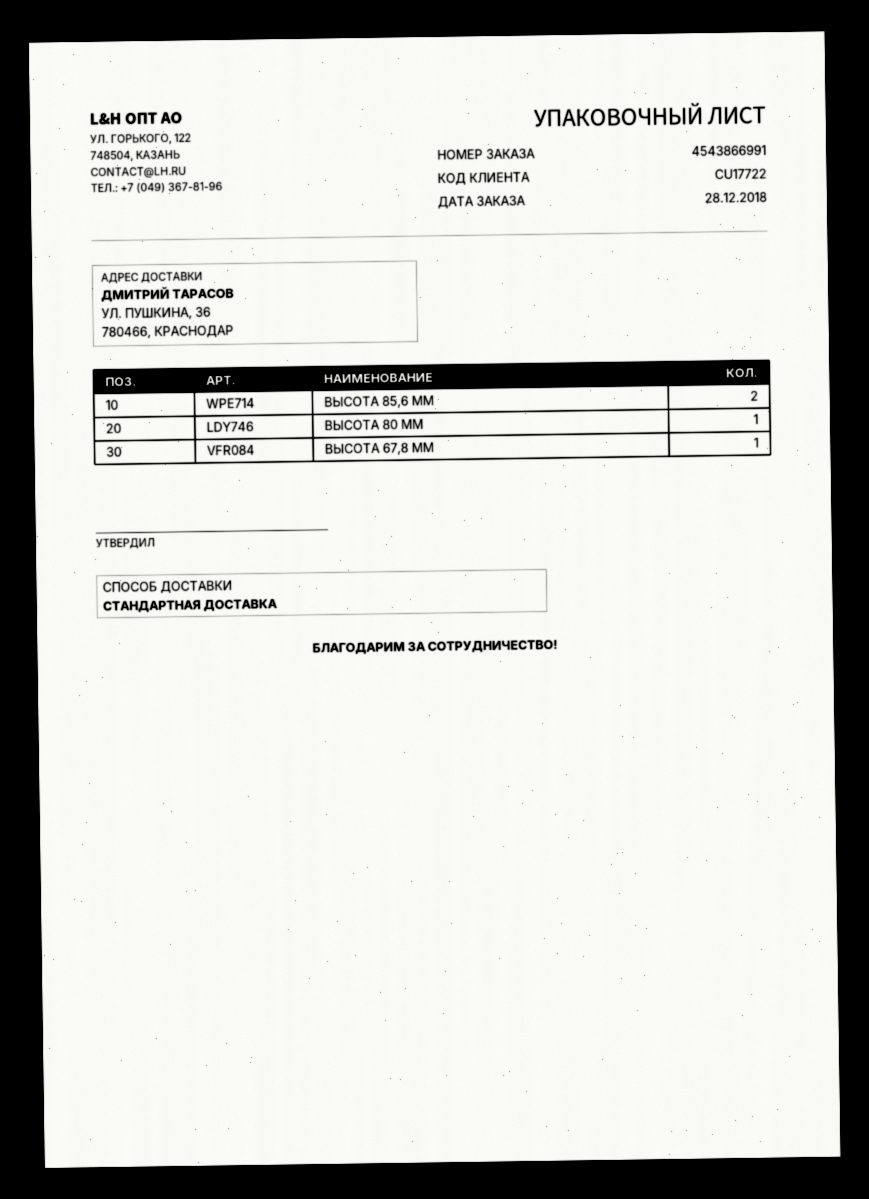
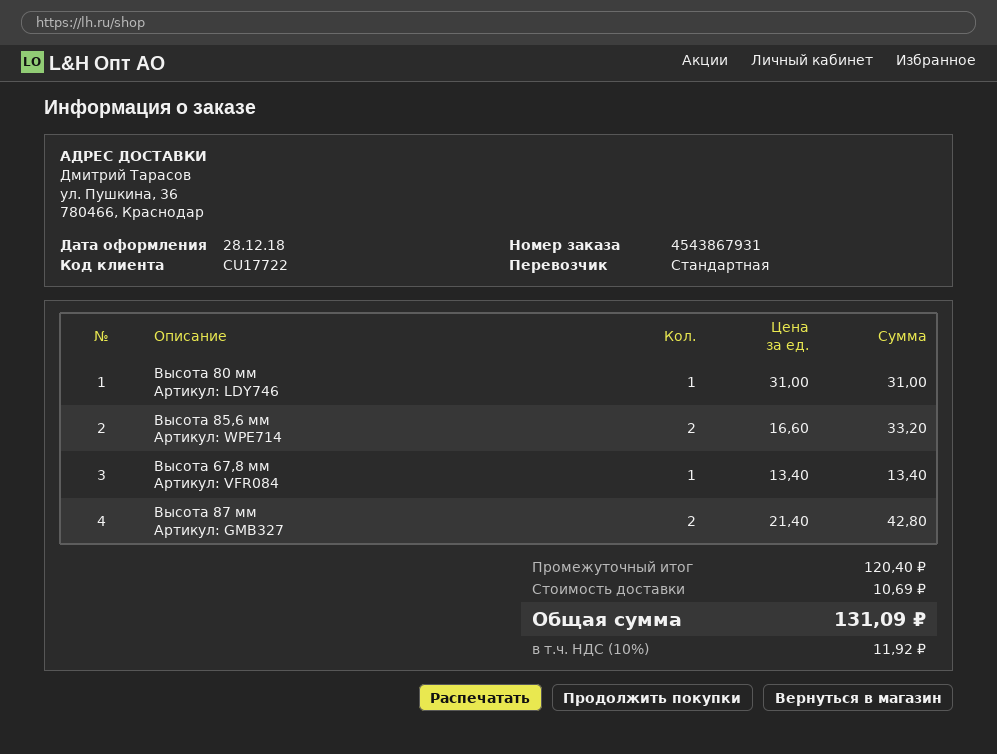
order number: 4543866991 -> 4543867931
Высота 87 мм: none -> 2

